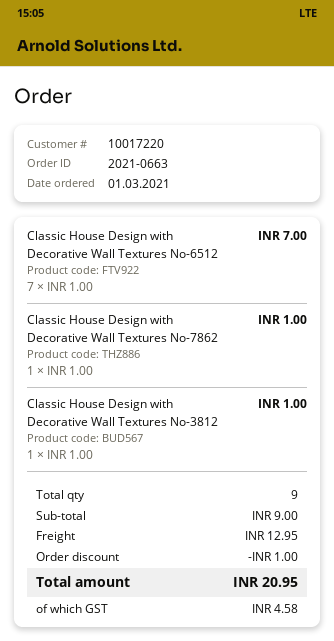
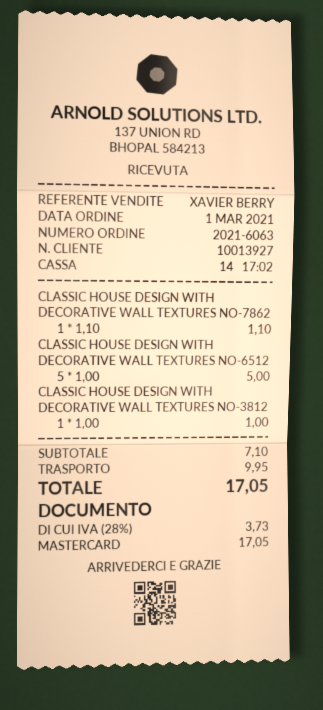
order number: 2021-0663 -> 2021-6063
customer number: 10017220 -> 10013927
Classic House Design with Decorative Wall Textures No-6512: 7 x 1.00 = 7.00 -> 5 x 1.00 = 5.00
Classic House Design with Decorative Wall Textures No-7862: 1 x 1.00 = 1.00 -> 1 x 1.10 = 1.10
subtotal: 9.00 -> 7.10
discount: 1.00 -> none
shipping: 12.95 -> 9.95
tax: 4.58 -> 3.73
total: 20.95 -> 17.05

